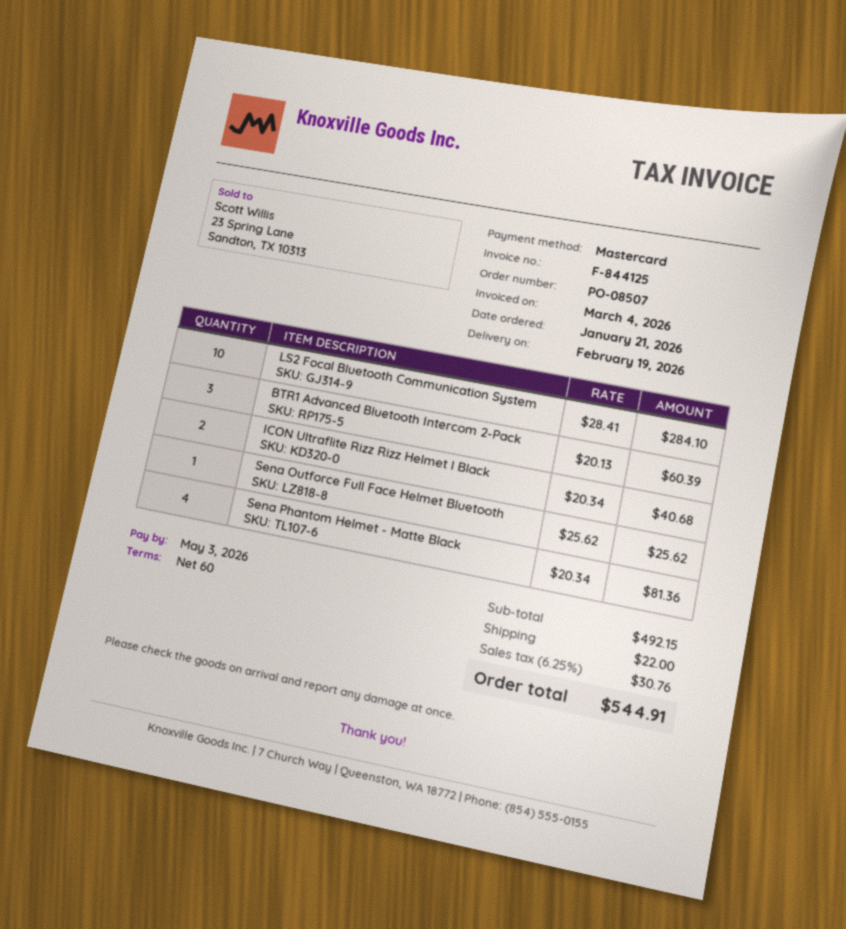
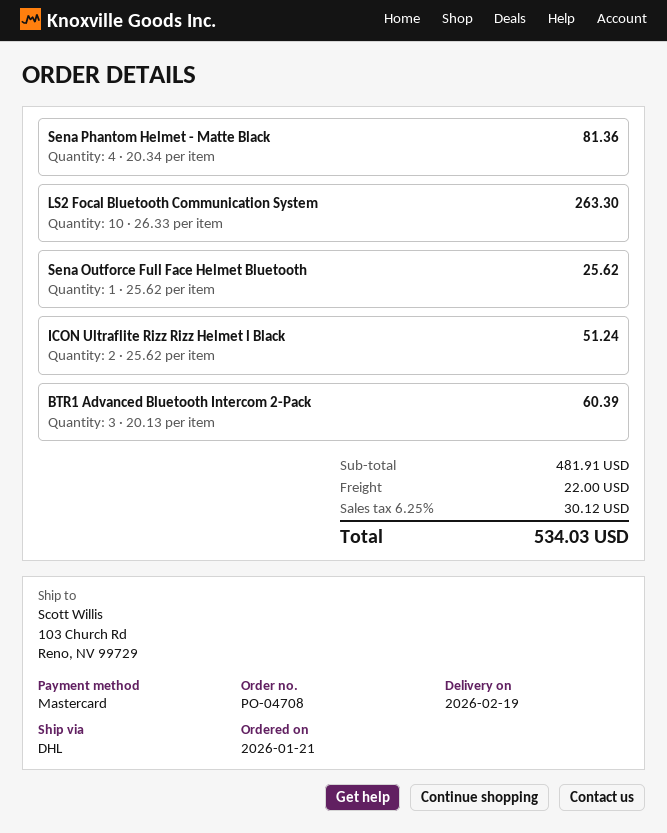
order number: PO-08507 -> PO-04708
LS2 Focal Bluetooth Communication System: 10 x 28.41 = 284.10 -> 10 x 26.33 = 263.30
ICON Ultraflite Rizz Rizz Helmet l Black: 2 x 20.34 = 40.68 -> 2 x 25.62 = 51.24
subtotal: 492.15 -> 481.91
tax: 6.25% = 30.76 -> 6.25% = 30.12
total: 544.91 -> 534.03

